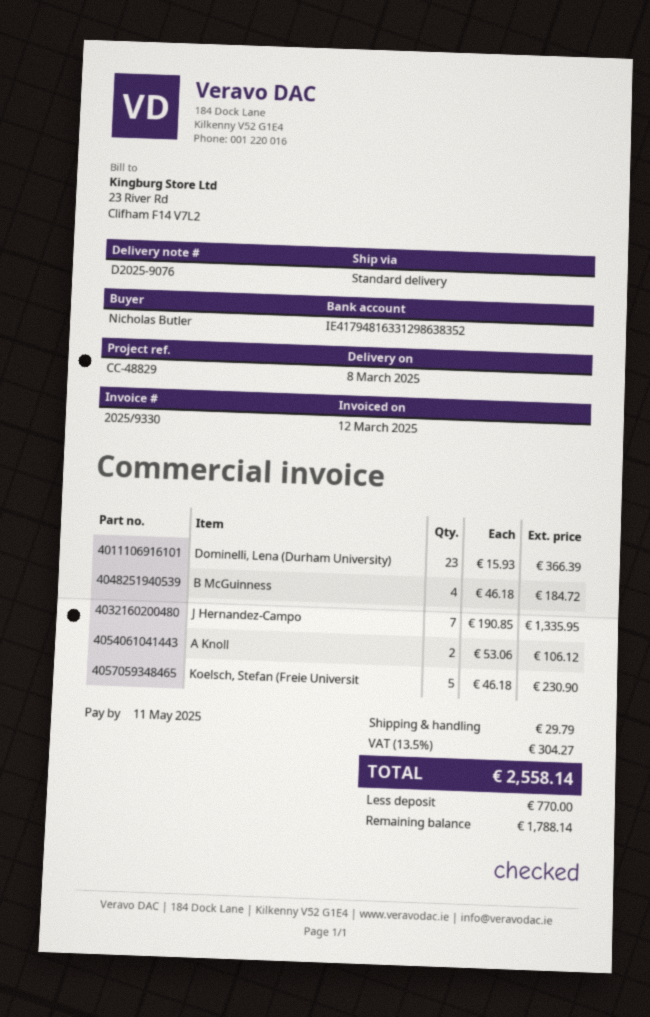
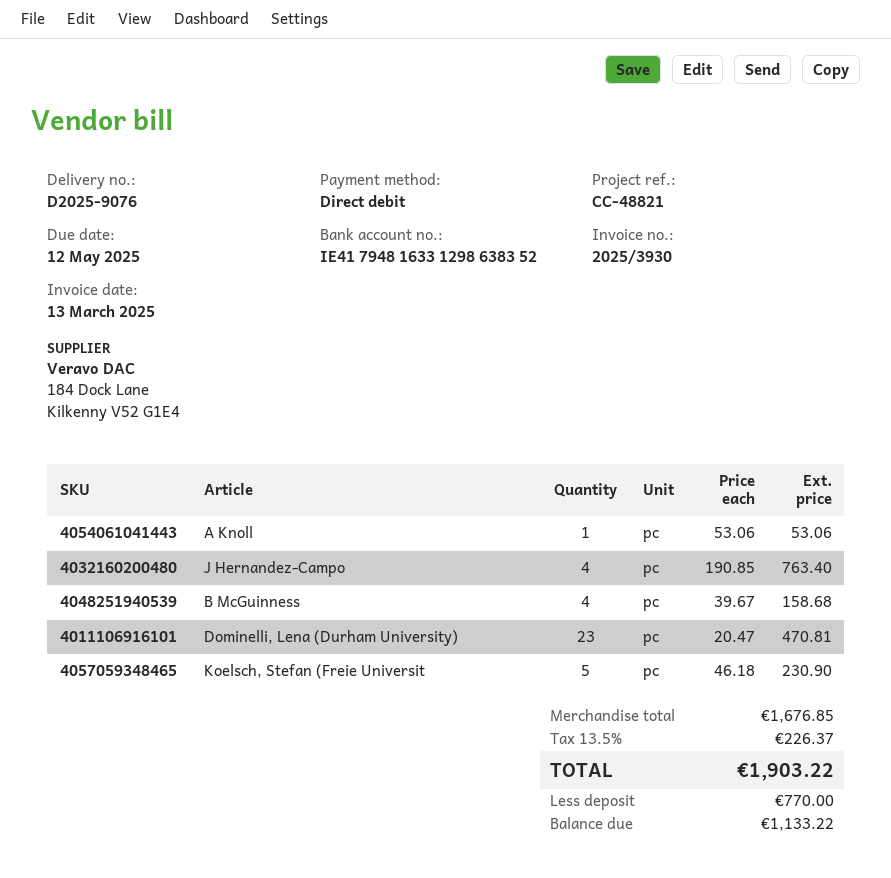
invoice number: 2025/9330 -> 2025/3930
invoice date: 2025-03-12 -> 2025-03-13
due date: 2025-05-11 -> 2025-05-12
reference: CC-48829 -> CC-48821
Dominelli, Lena (Durham University): 23 x 15.93 = 366.39 -> 23 x 20.47 = 470.81
B McGuinness: 4 x 46.18 = 184.72 -> 4 x 39.67 = 158.68
J Hernandez-Campo: 7 x 190.85 = 1335.95 -> 4 x 190.85 = 763.40
A Knoll: 2 x 53.06 = 106.12 -> 1 x 53.06 = 53.06
shipping: 29.79 -> none
tax: 13.5% = 304.27 -> 13.5% = 226.37
total: 2558.14 -> 1903.22
balance: 1788.14 -> 1133.22

